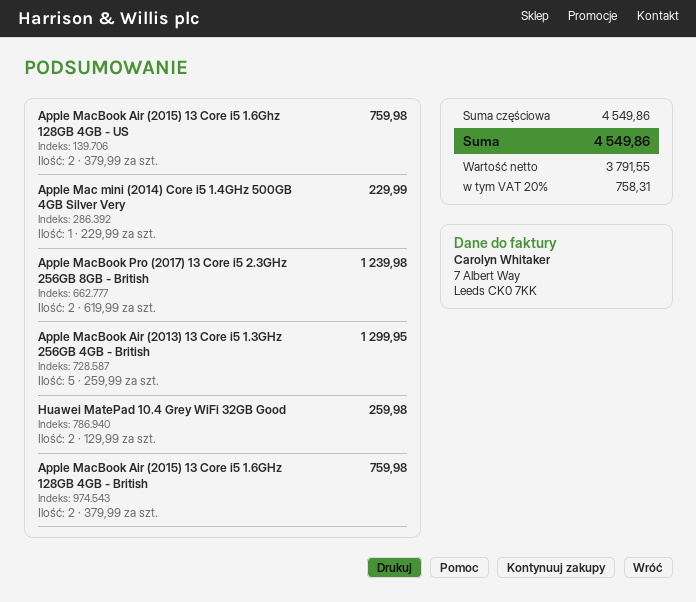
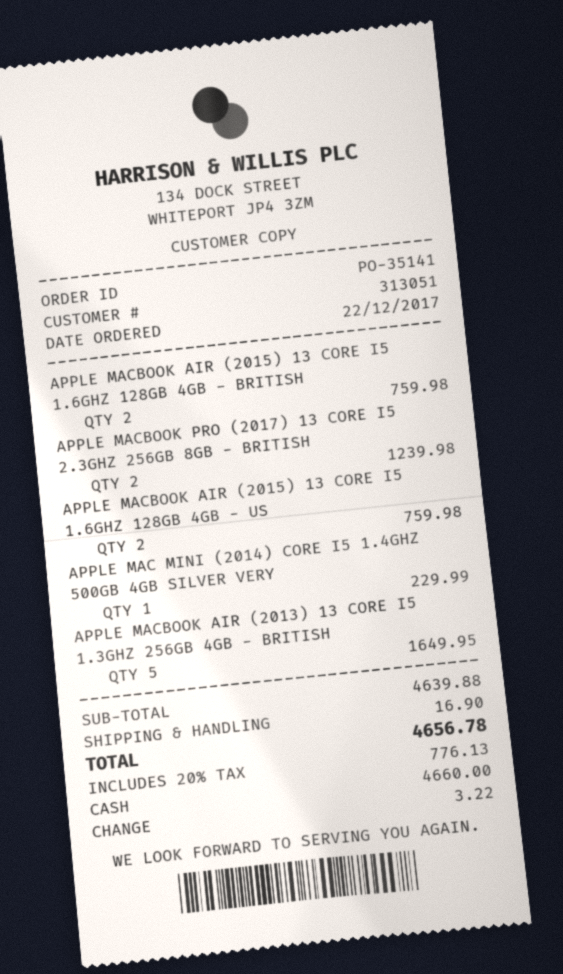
Apple MacBook Air (2013) 13 Core i5 1.3GHz 256GB 4GB - British: 5 for 1299.95 -> 5 for 1649.95
Huawei MatePad 10.4 Grey WiFi 32GB Good: 2 for 259.98 -> none
subtotal: 4549.86 -> 4639.88
shipping: none -> 16.90
tax: 20% = 758.31 -> 20% = 776.13
total: 4549.86 -> 4656.78

